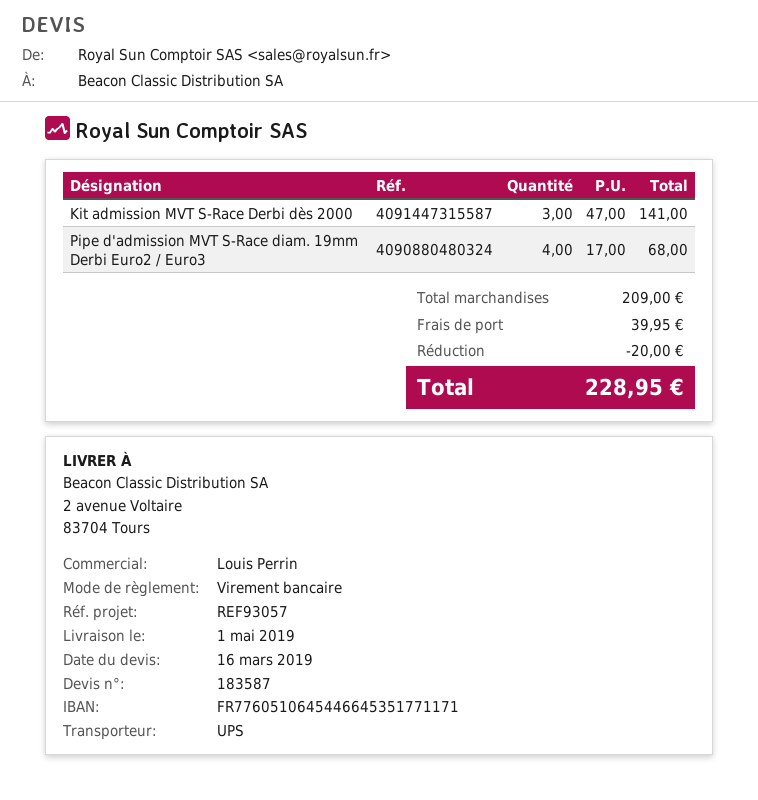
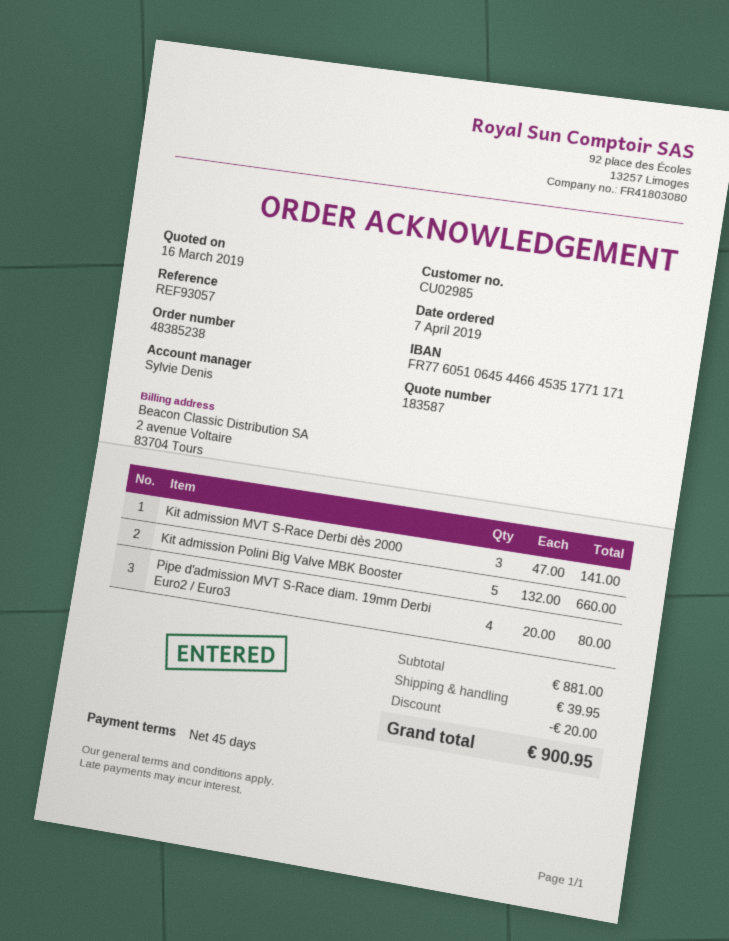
sales rep: Louis Perrin -> Sylvie Denis
Pipe d'admission MVT S-Race diam. 19mm Derbi Euro2 / Euro3: 4 x 17.00 = 68.00 -> 4 x 20.00 = 80.00
Kit admission Polini Big Valve MBK Booster: none -> 5 x 132.00 = 660.00
subtotal: 209.00 -> 881.00
total: 228.95 -> 900.95

